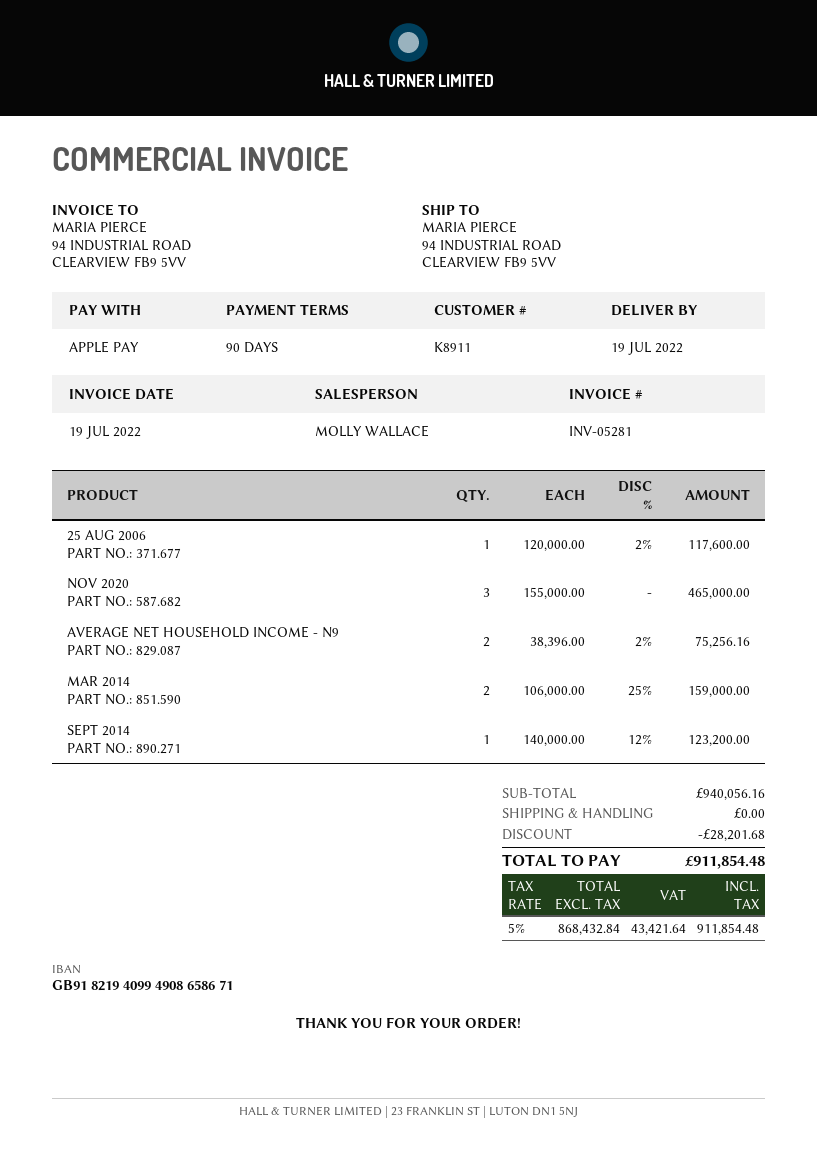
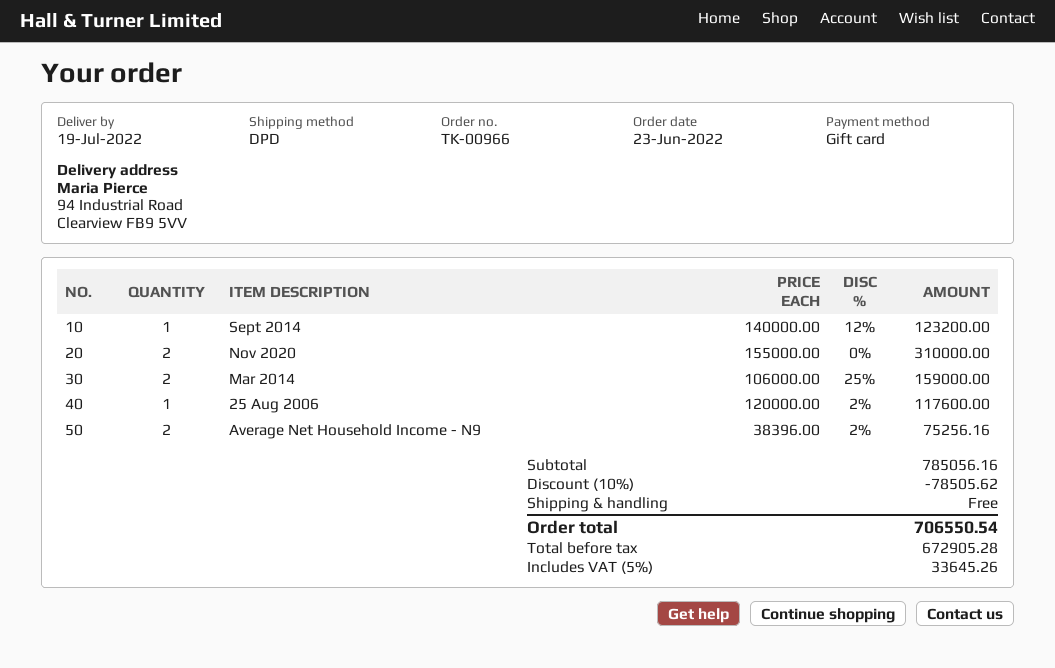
payment method: Apple Pay -> gift card
NOV 2020: 3 x 155000.00 = 465000.00 -> 2 x 155000.00 = 310000.00
subtotal: 940056.16 -> 785056.16
discount: 28201.68 -> 78505.62
net: 868432.84 -> 672905.28
tax: 5% = 43421.64 -> 5% = 33645.26
total: 911854.48 -> 706550.54

